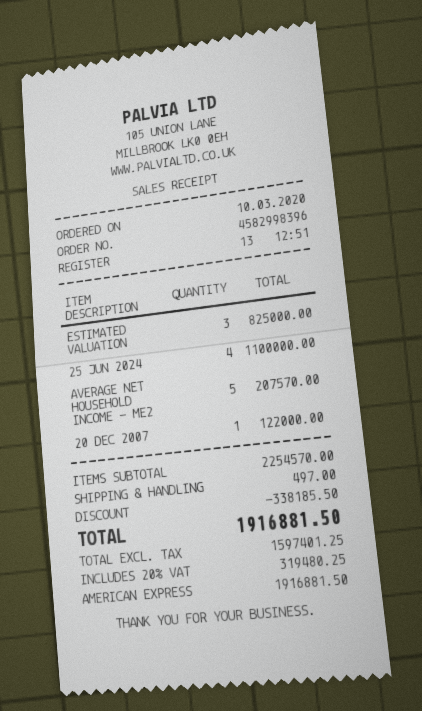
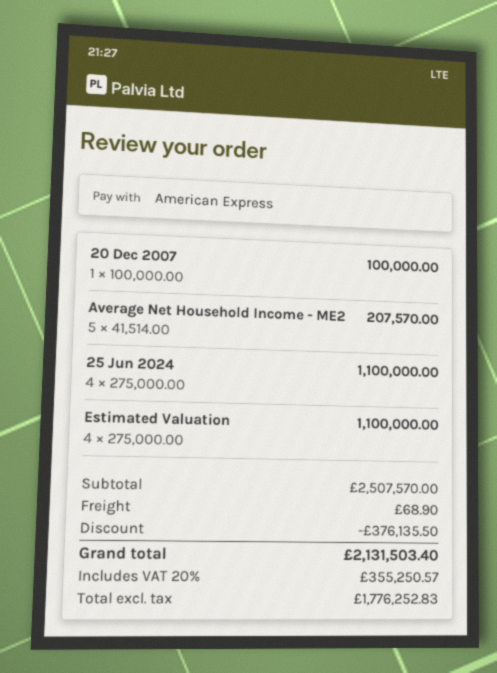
ESTIMATED VALUATION: 3 for 825000.00 -> 4 for 1100000.00
20 DEC 2007: 1 for 122000.00 -> 1 for 100000.00
subtotal: 2254570.00 -> 2507570.00
discount: 338185.50 -> 376135.50
shipping: 497.00 -> 68.90
net: 1597401.25 -> 1776252.83
tax: 20% = 319480.25 -> 20% = 355250.57
total: 1916881.50 -> 2131503.40

